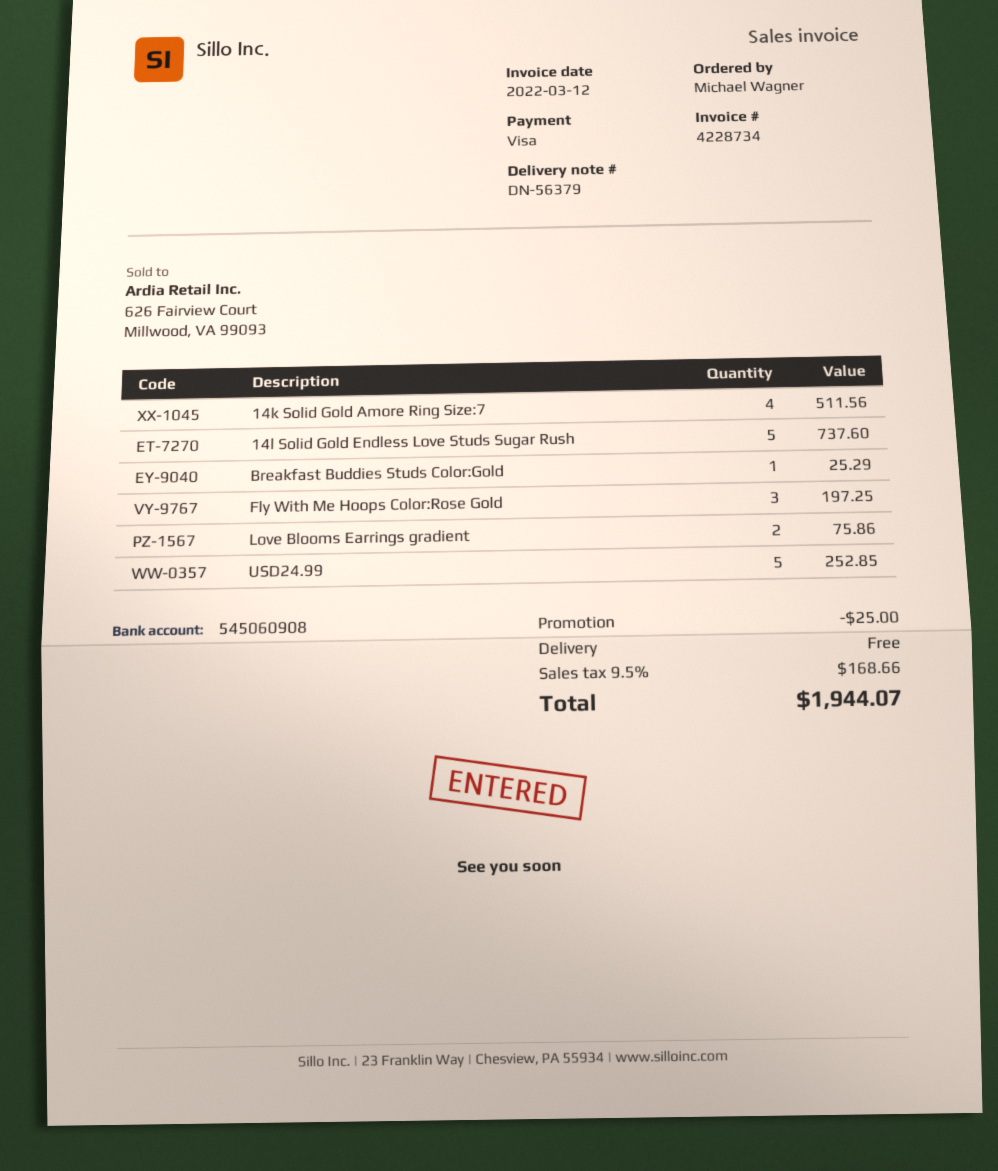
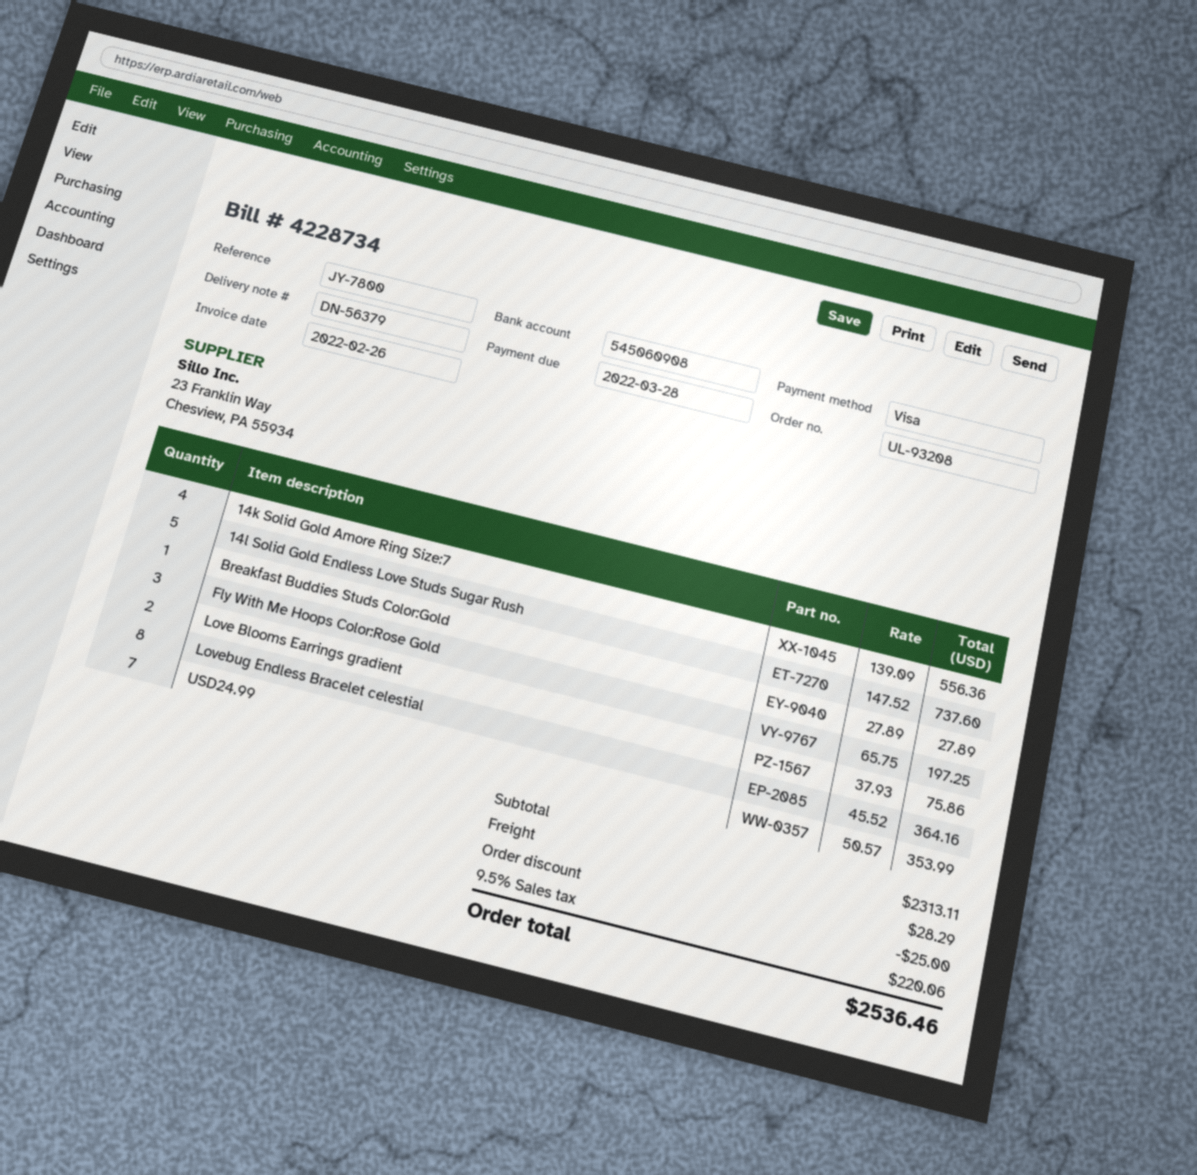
invoice date: 2022-03-12 -> 2022-02-26
14k Solid Gold Amore Ring Size:7: 4 for 511.56 -> 4 for 556.36
Breakfast Buddies Studs Color:Gold: 1 for 25.29 -> 1 for 27.89
USD24.99: 5 for 252.85 -> 7 for 353.99
Lovebug Endless Bracelet celestial: none -> 8 for 364.16
shipping: 0.00 -> 28.29
tax: 9.5% = 168.66 -> 9.5% = 220.06
total: 1944.07 -> 2536.46

